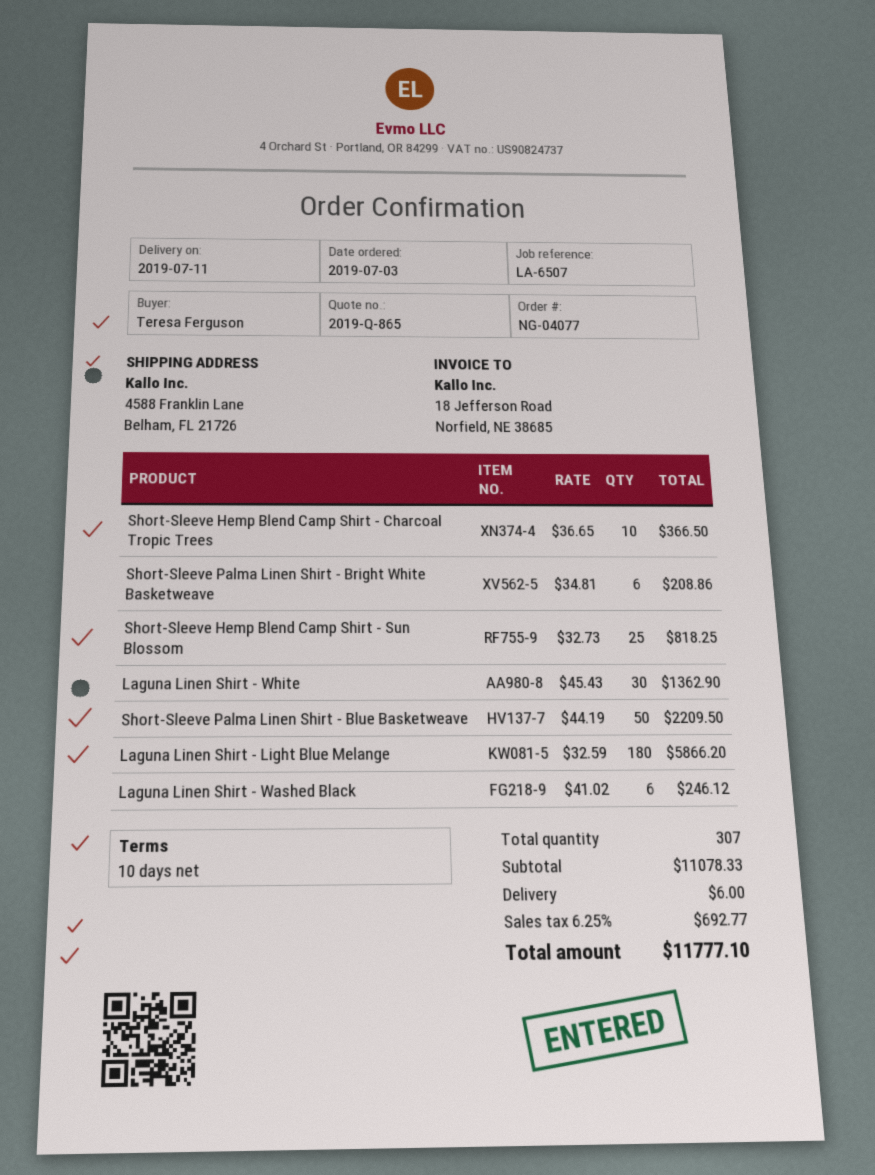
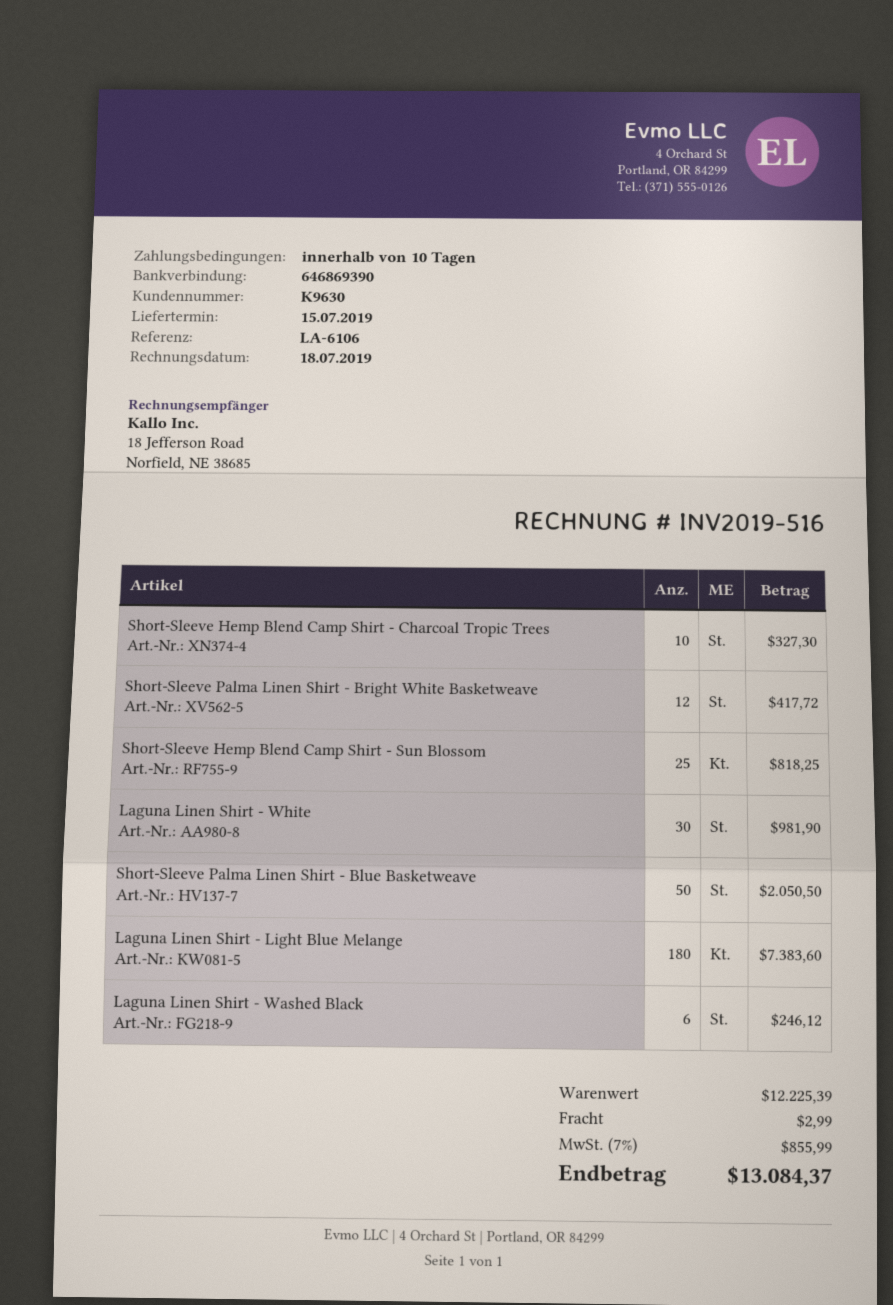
delivery date: 2019-07-11 -> 2019-07-15
reference: LA-6507 -> LA-6106
Short-Sleeve Hemp Blend Camp Shirt - Charcoal Tropic Trees: 10 for 366.50 -> 10 for 327.30
Short-Sleeve Palma Linen Shirt - Bright White Basketweave: 6 for 208.86 -> 12 for 417.72
Laguna Linen Shirt - White: 30 for 1362.90 -> 30 for 981.90
Short-Sleeve Palma Linen Shirt - Blue Basketweave: 50 for 2209.50 -> 50 for 2050.50
Laguna Linen Shirt - Light Blue Melange: 180 for 5866.20 -> 180 for 7383.60
subtotal: 11078.33 -> 12225.39
shipping: 6.00 -> 2.99
tax: 6.25% = 692.77 -> 7% = 855.99
total: 11777.10 -> 13084.37

